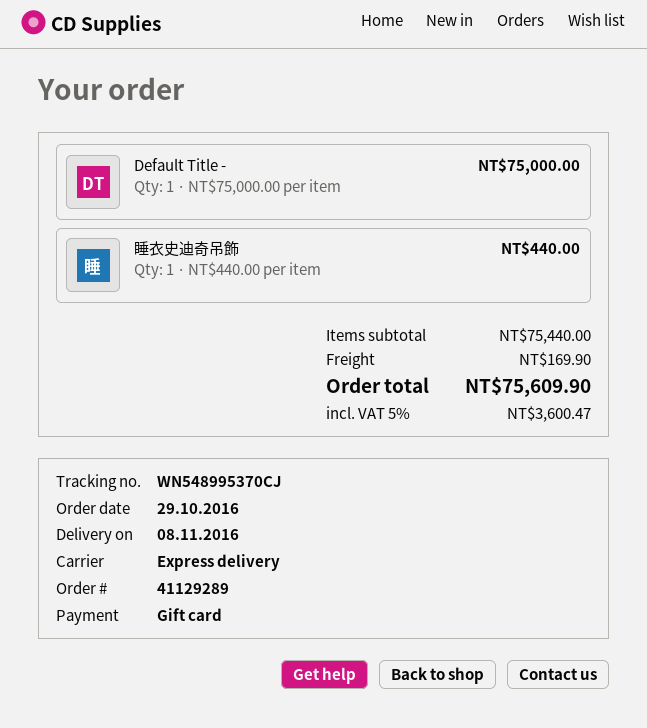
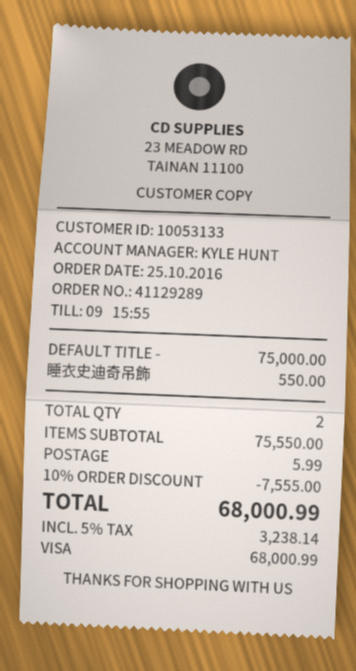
order date: 2016-10-29 -> 2016-10-25
payment method: gift card -> Visa
睡衣史迪奇吊飾: 1 x 440.00 = 440.00 -> 1 x 550.00 = 550.00
subtotal: 75440.00 -> 75550.00
discount: none -> 10% = 7555.00
shipping: 169.90 -> 5.99
tax: 5% = 3600.47 -> 5% = 3238.14
total: 75609.90 -> 68000.99

